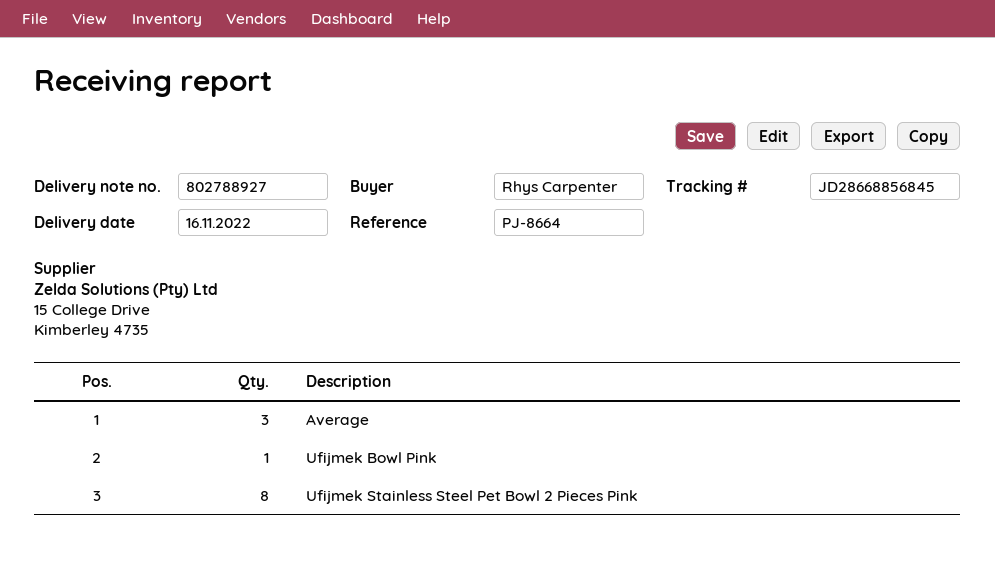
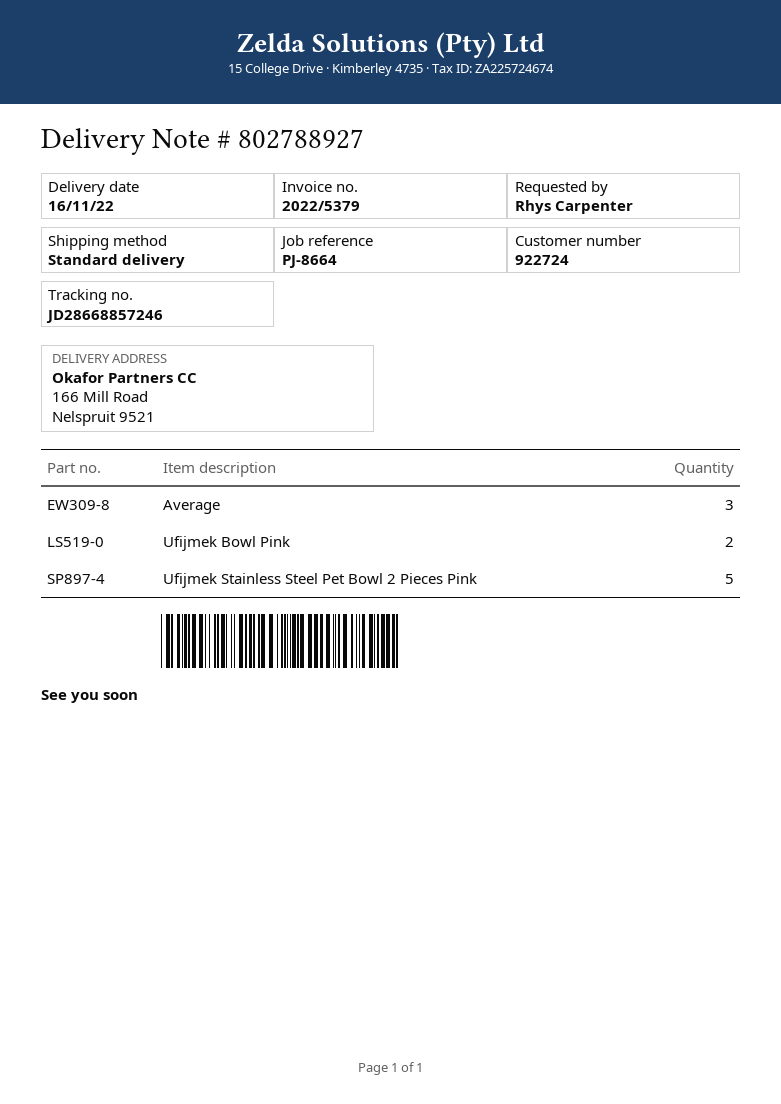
tracking number: JD28668856845 -> JD28668857246
Ufijmek Bowl Pink: 1 -> 2
Ufijmek Stainless Steel Pet Bowl 2 Pieces Pink: 8 -> 5

